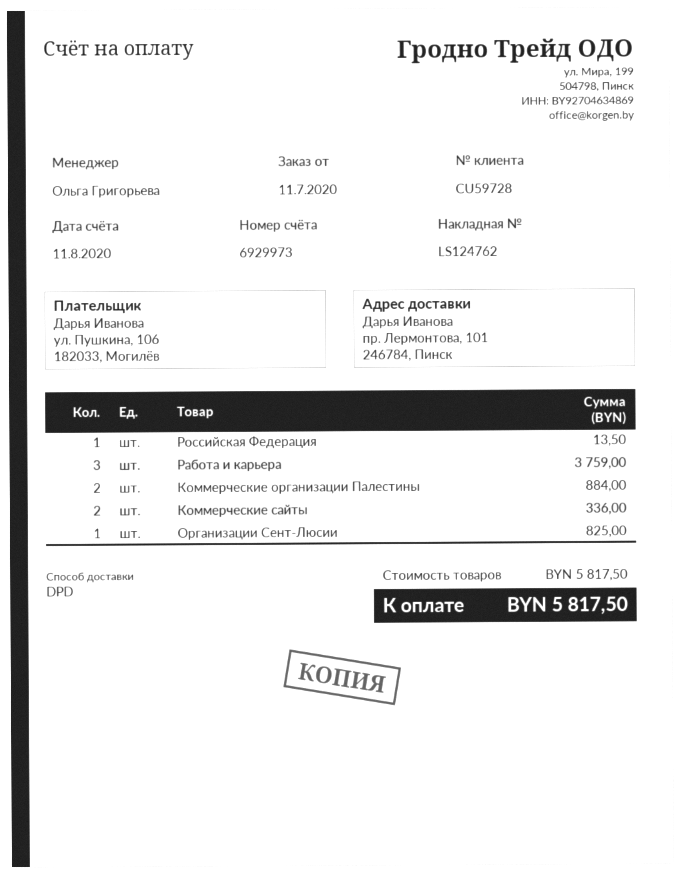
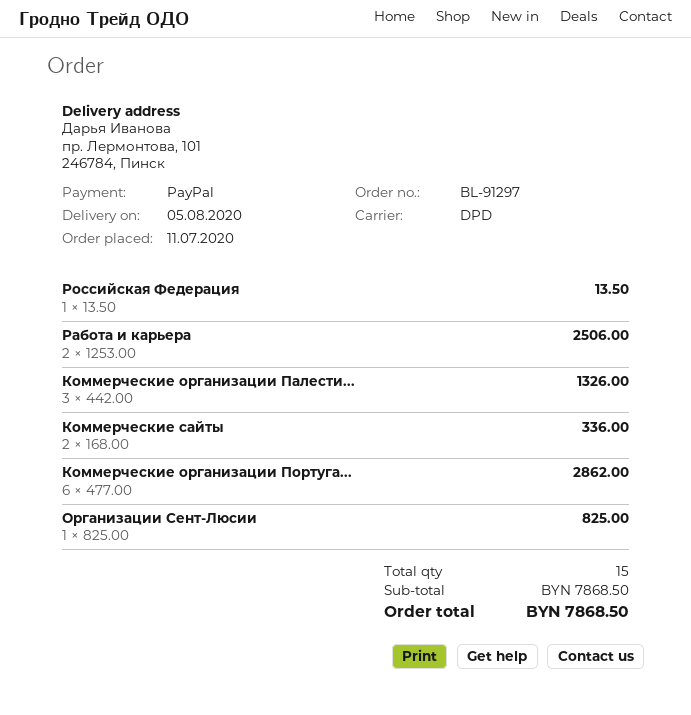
Работа и карьера: 3 for 3759.00 -> 2 for 2506.00
Коммерческие организации Палестины: 2 for 884.00 -> 3 for 1326.00
Коммерческие организации Португа...: none -> 6 for 2862.00
subtotal: 5817.50 -> 7868.50
total: 5817.50 -> 7868.50

